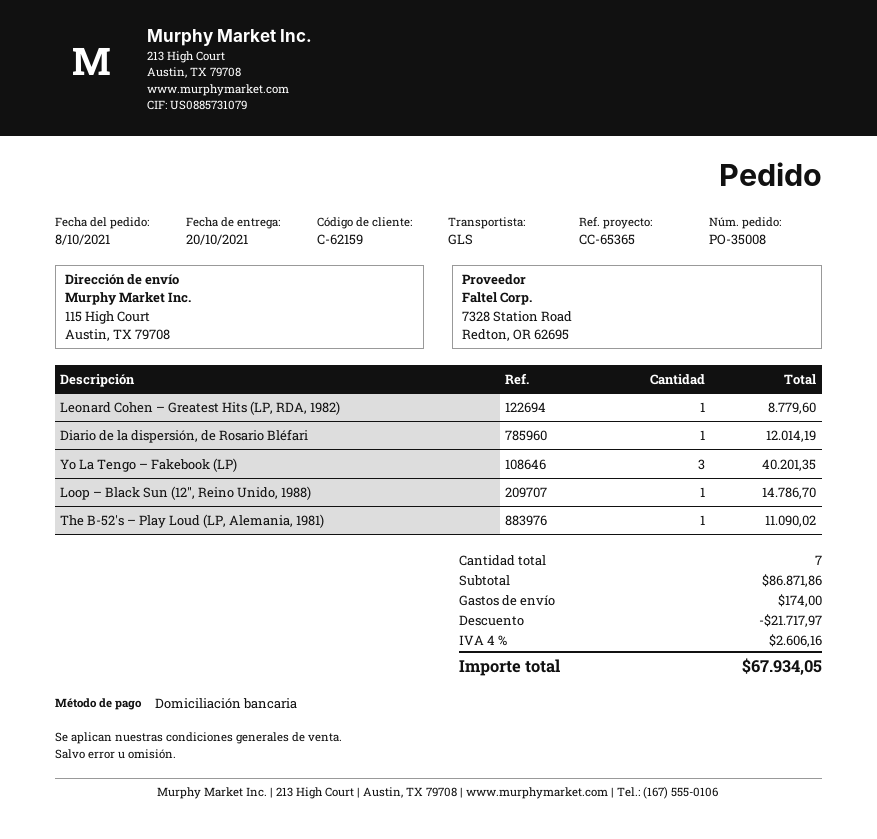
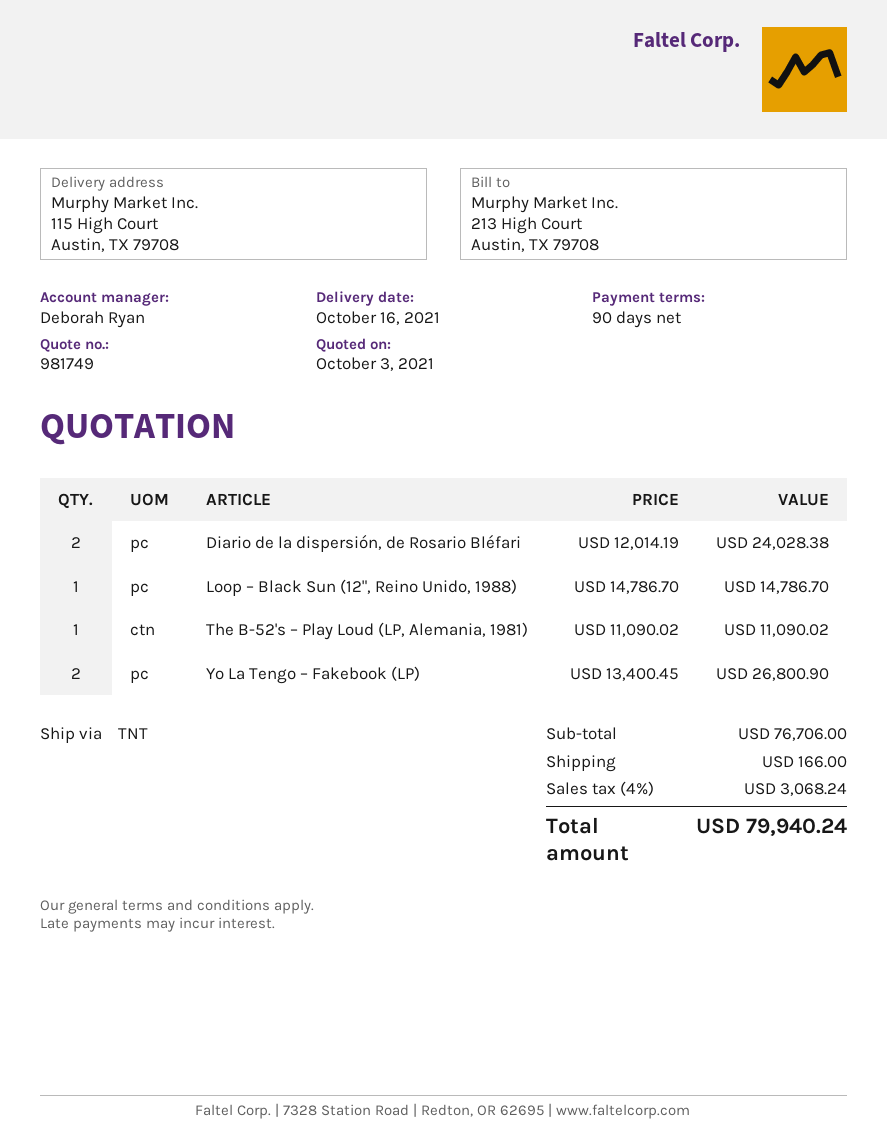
delivery date: 2021-10-20 -> 2021-10-16
shipping method: GLS -> TNT
Leonard Cohen – Greatest Hits (LP, RDA, 1982): 1 for 8779.60 -> none
Diario de la dispersión, de Rosario Bléfari: 1 for 12014.19 -> 2 for 24028.38
Yo La Tengo – Fakebook (LP): 3 for 40201.35 -> 2 for 26800.90
subtotal: 86871.86 -> 76706.00
discount: 21717.97 -> none
shipping: 174.00 -> 166.00
tax: 4% = 2606.16 -> 4% = 3068.24
total: 67934.05 -> 79940.24

